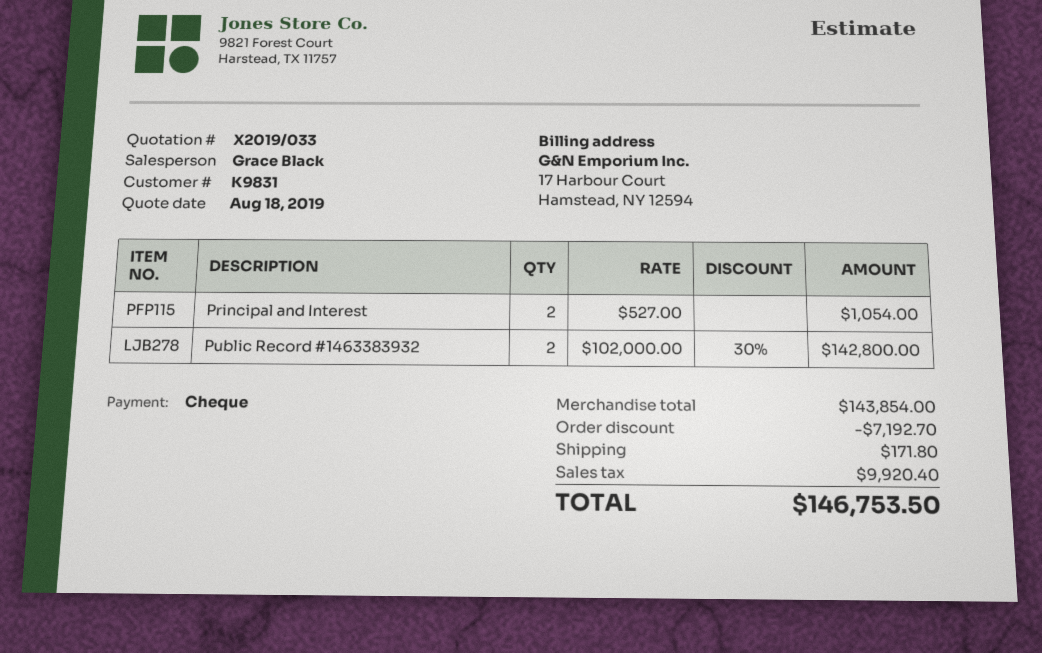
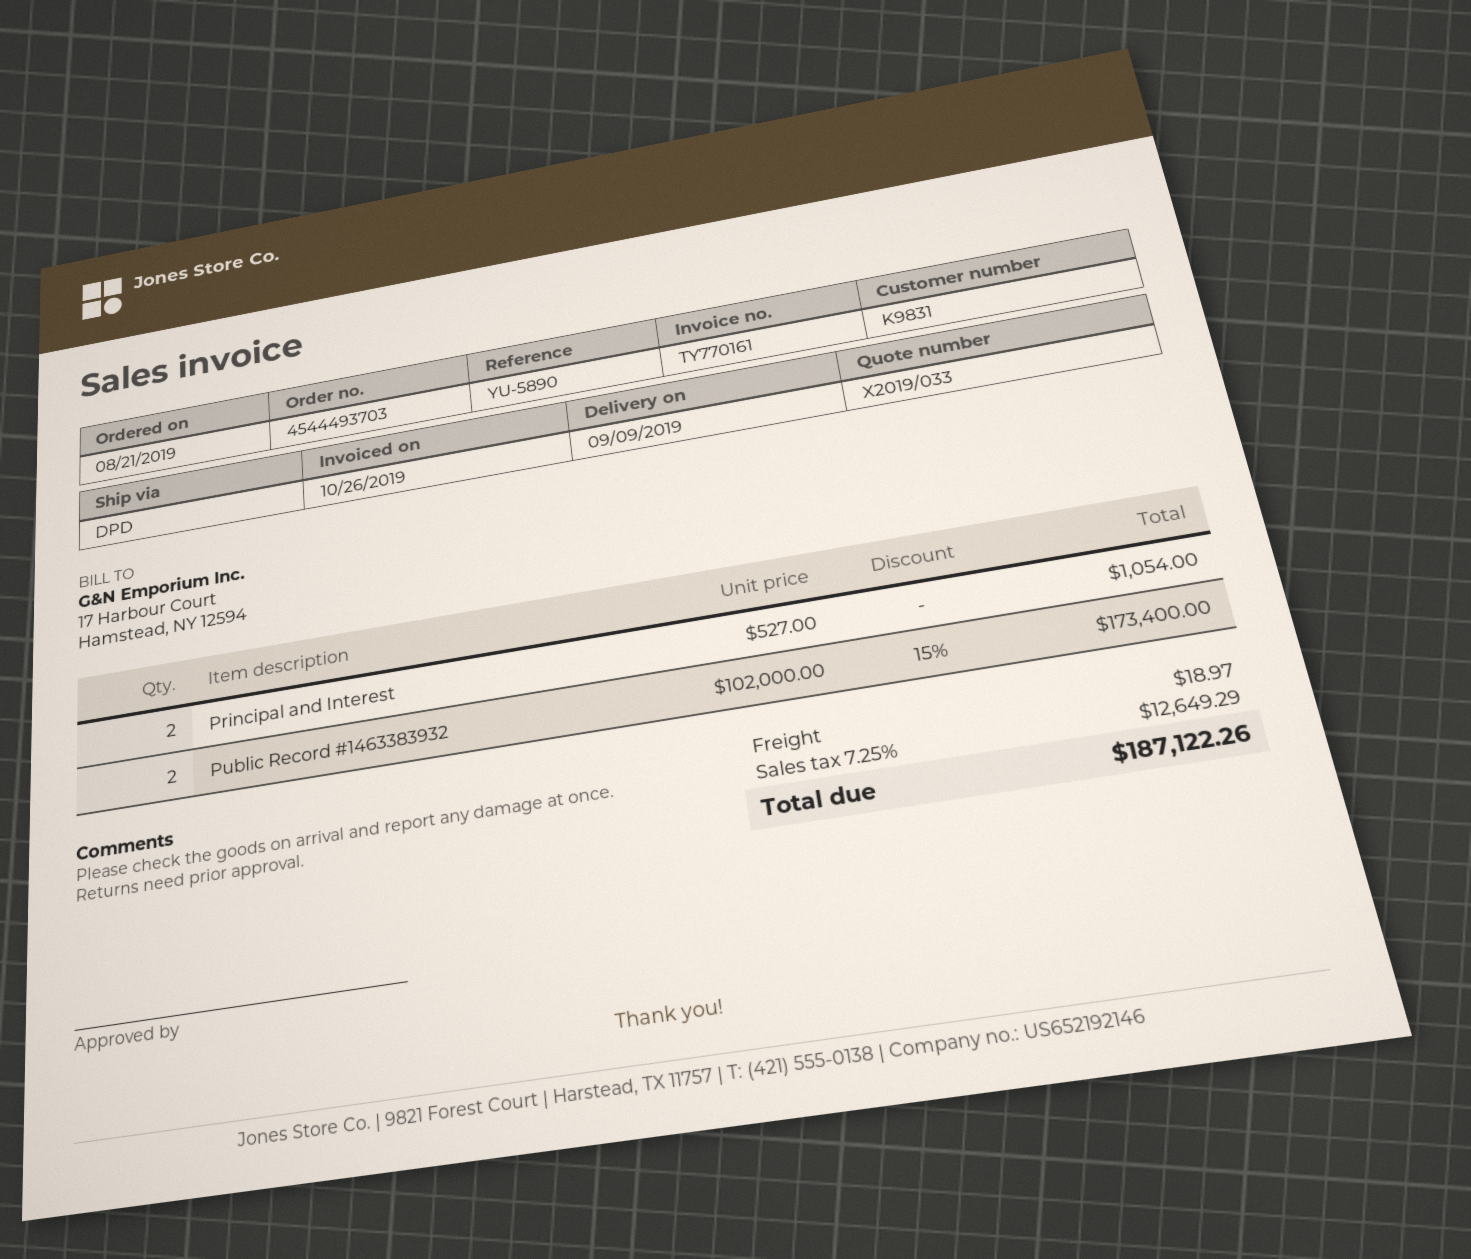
Public Record #1463383932: 2 x 102000.00 - 30% = 142800.00 -> 2 x 102000.00 - 15% = 173400.00
discount: 7192.70 -> none
shipping: 171.80 -> 18.97
tax: 9920.40 -> 12649.29
total: 146753.50 -> 187122.26

